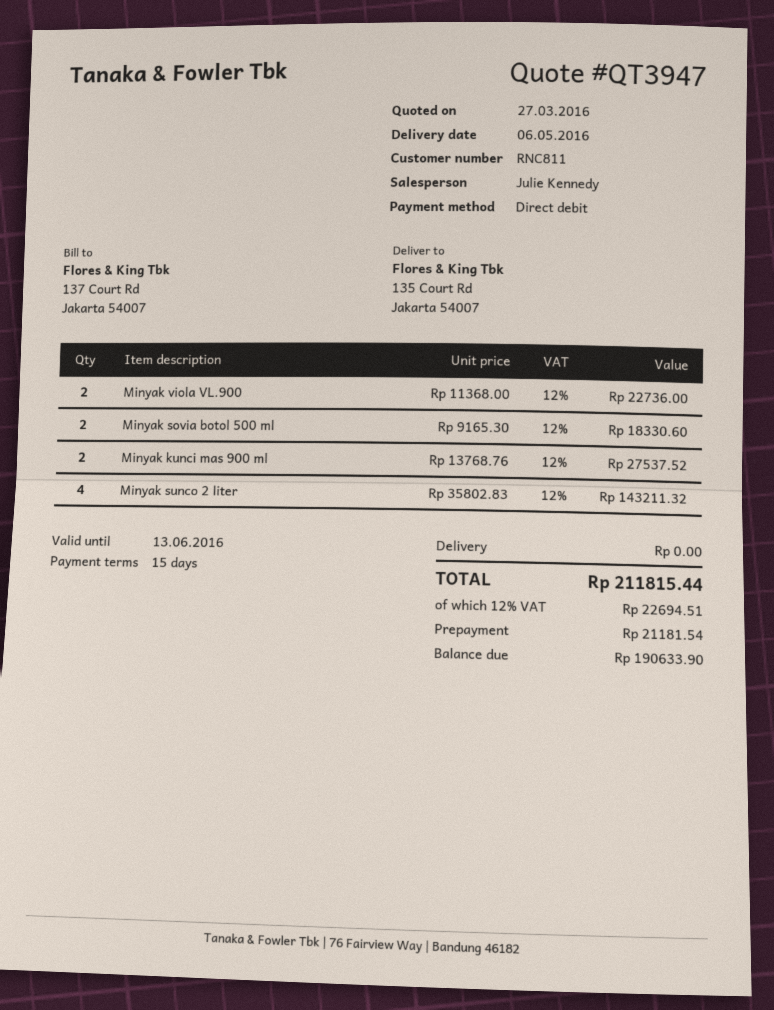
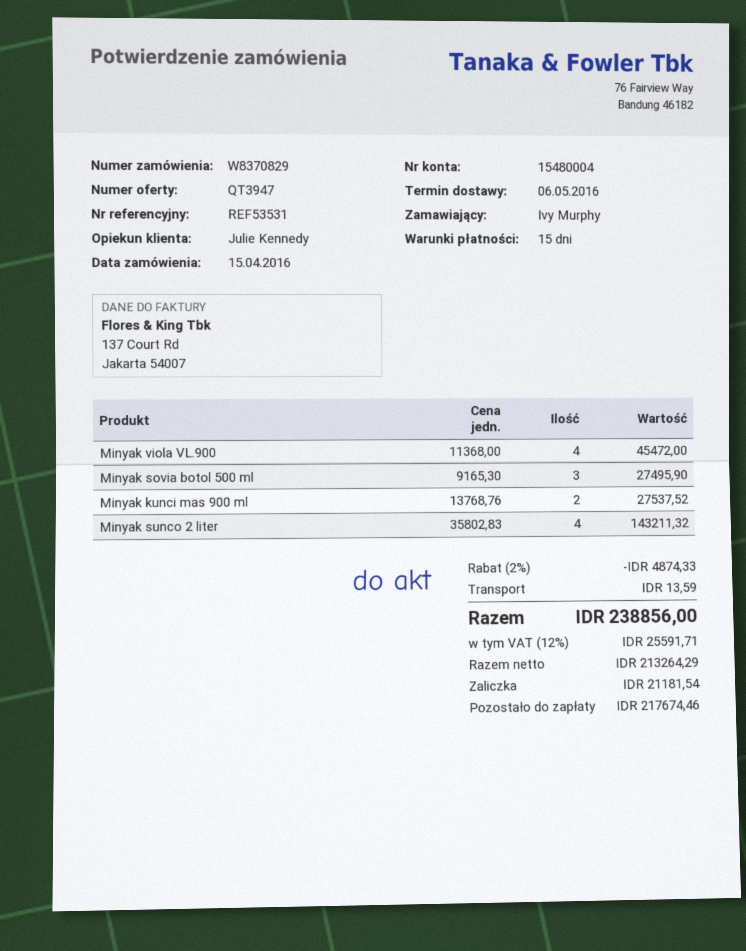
Minyak viola VL.900: 2 x 11368.00 = 22736.00 -> 4 x 11368.00 = 45472.00
Minyak sovia botol 500 ml: 2 x 9165.30 = 18330.60 -> 3 x 9165.30 = 27495.90
discount: none -> 2% = 4874.33
shipping: 0.00 -> 13.59
tax: 12% = 22694.51 -> 12% = 25591.71
total: 211815.44 -> 238856.00
balance: 190633.90 -> 217674.46

